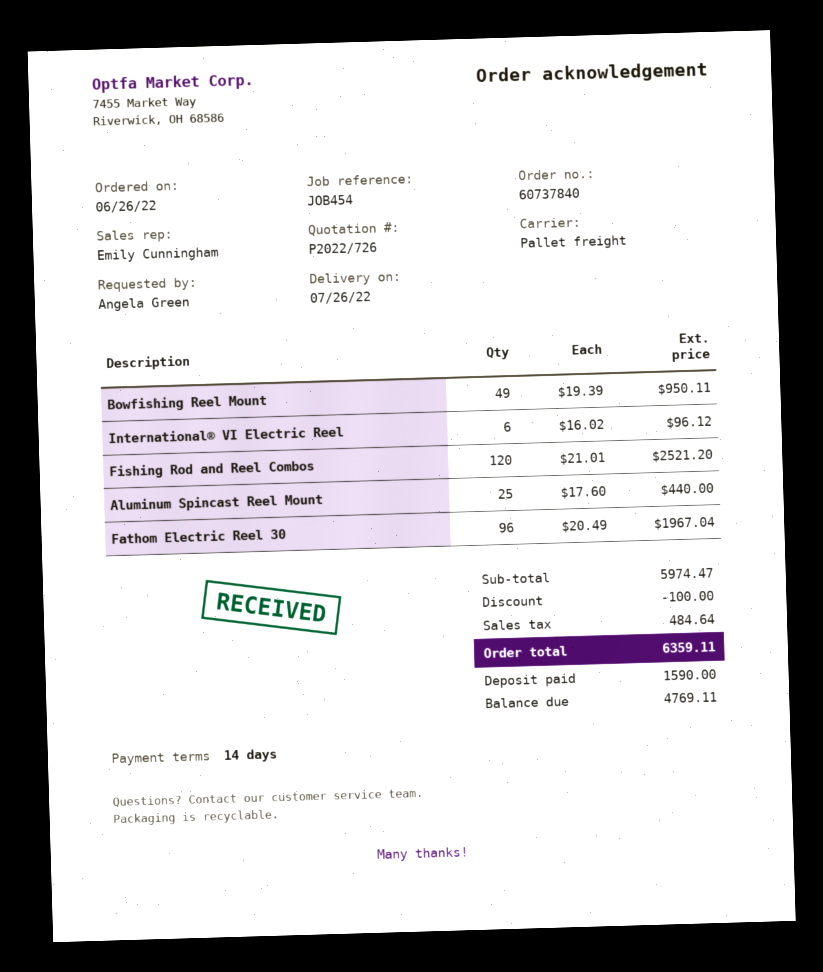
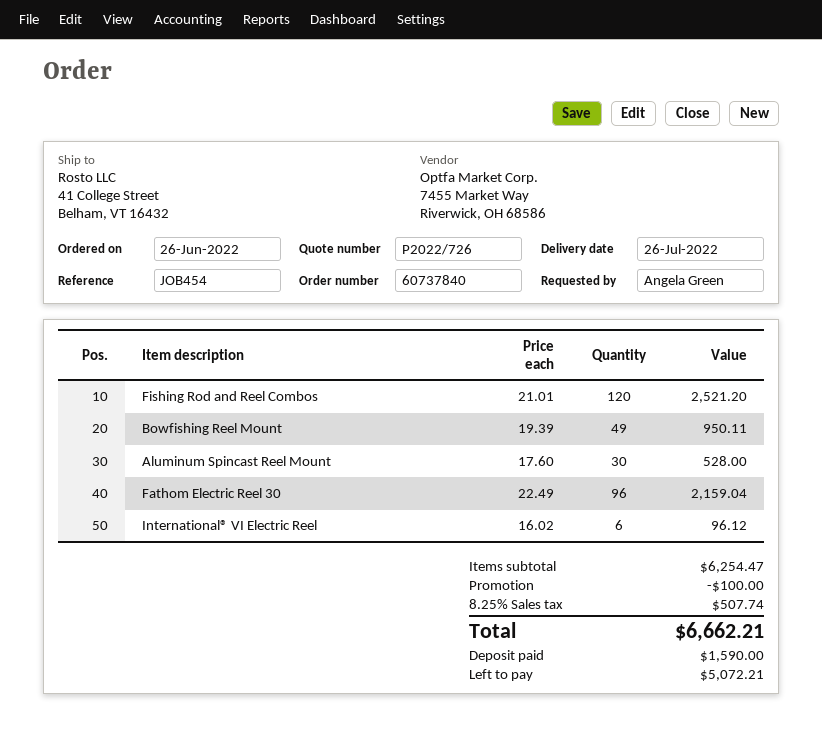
Aluminum Spincast Reel Mount: 25 x 17.60 = 440.00 -> 30 x 17.60 = 528.00
Fathom Electric Reel 30: 96 x 20.49 = 1967.04 -> 96 x 22.49 = 2159.04
subtotal: 5974.47 -> 6254.47
tax: 484.64 -> 507.74
total: 6359.11 -> 6662.21
balance: 4769.11 -> 5072.21

